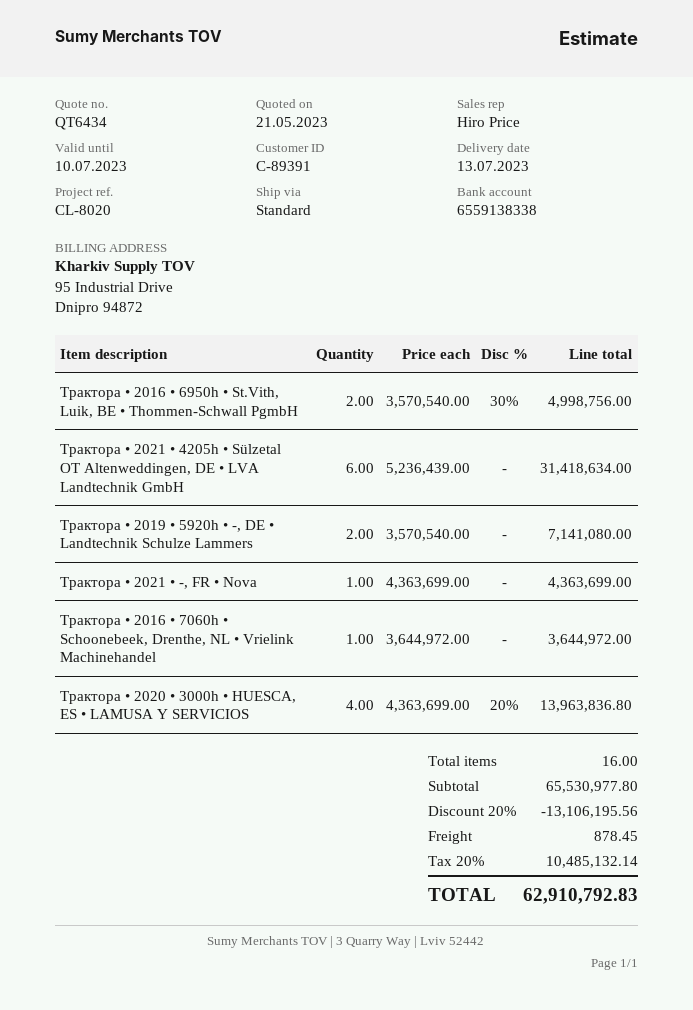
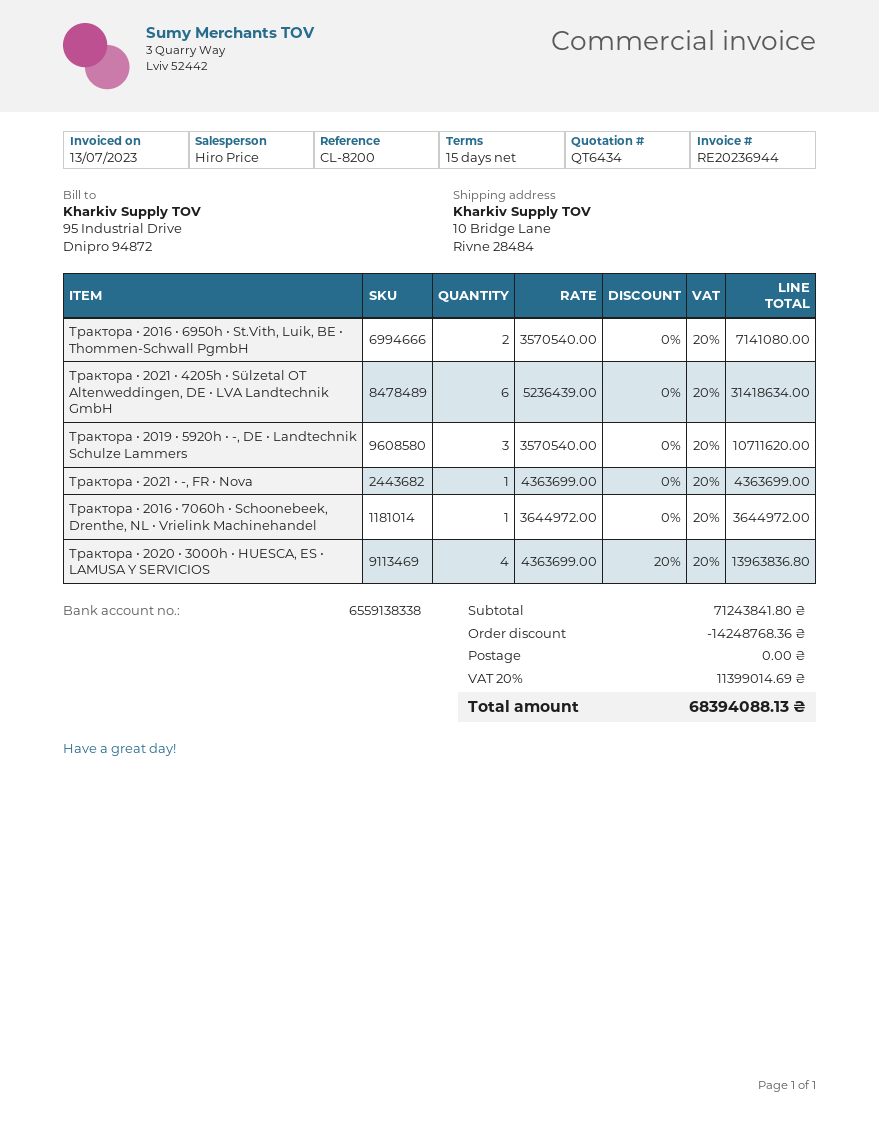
reference: CL-8020 -> CL-8200
Трактора • 2016 • 6950h • St.Vith, Luik, BE • Thommen-Schwall PgmbH: 2 x 3570540.00 - 30% = 4998756.00 -> 2 x 3570540.00 = 7141080.00
Трактора • 2019 • 5920h • -, DE • Landtechnik Schulze Lammers: 2 x 3570540.00 = 7141080.00 -> 3 x 3570540.00 = 10711620.00
subtotal: 65530977.80 -> 71243841.80
discount: 13106195.56 -> 14248768.36
shipping: 878.45 -> 0.00
tax: 20% = 10485132.14 -> 20% = 11399014.69
total: 62910792.83 -> 68394088.13

